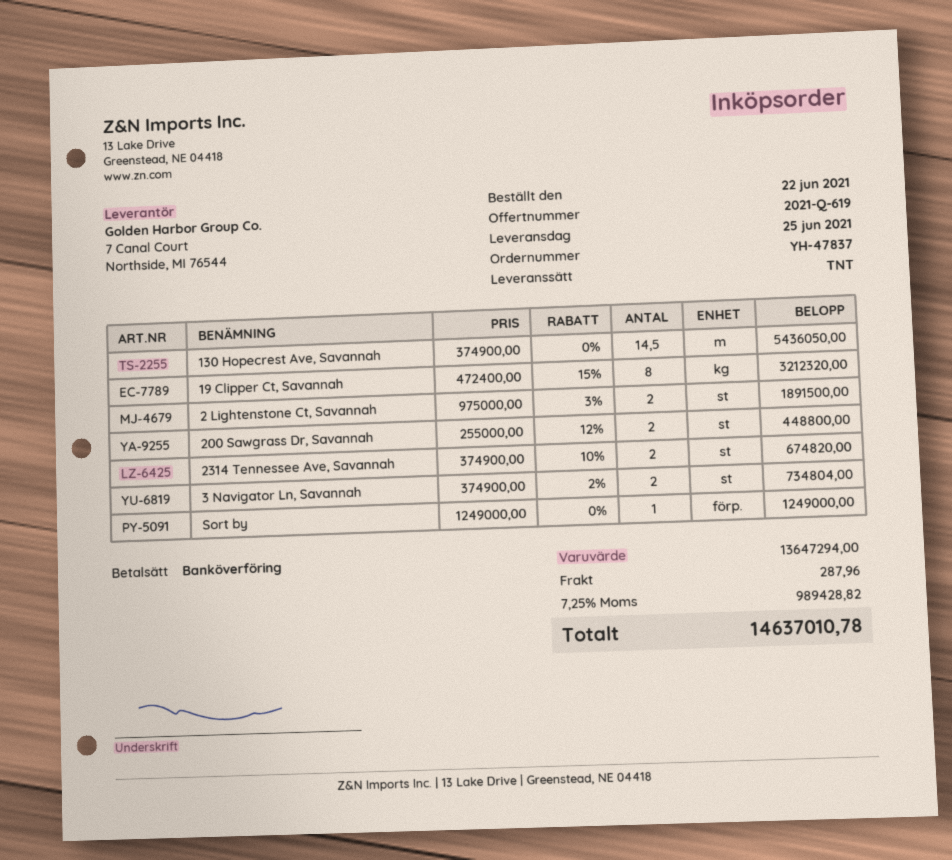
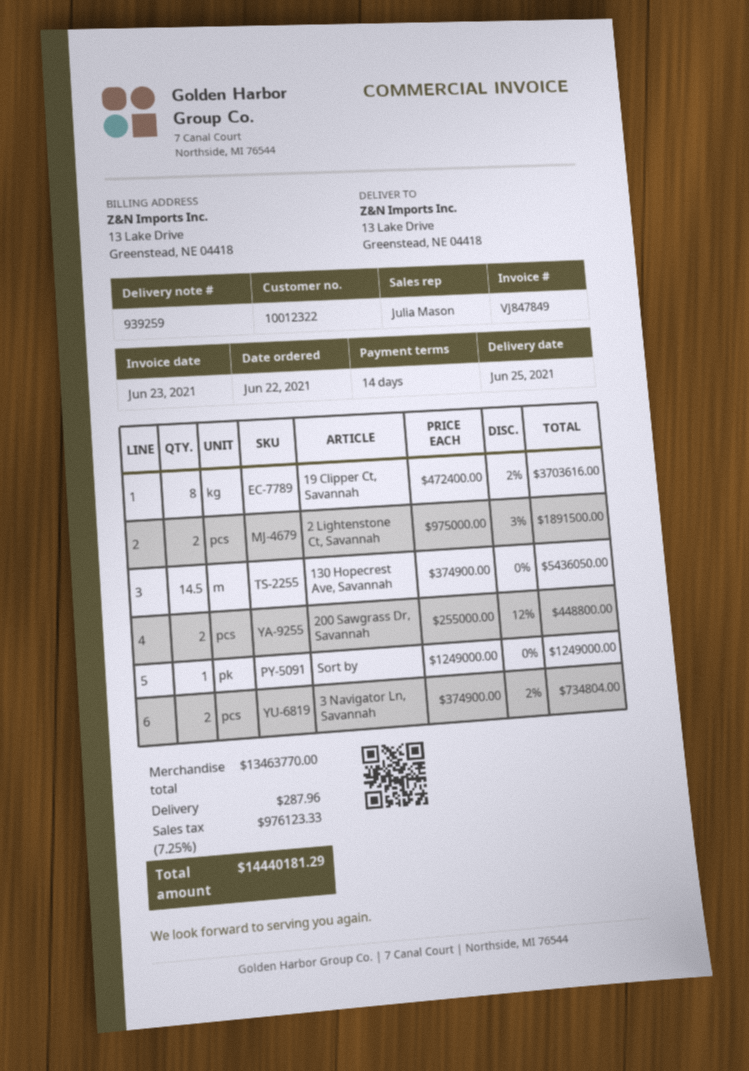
19 Clipper Ct, Savannah: 8 x 472400.00 - 15% = 3212320.00 -> 8 x 472400.00 - 2% = 3703616.00
2314 Tennessee Ave, Savannah: 2 x 374900.00 - 10% = 674820.00 -> none
subtotal: 13647294.00 -> 13463770.00
tax: 7.25% = 989428.82 -> 7.25% = 976123.33
total: 14637010.78 -> 14440181.29

